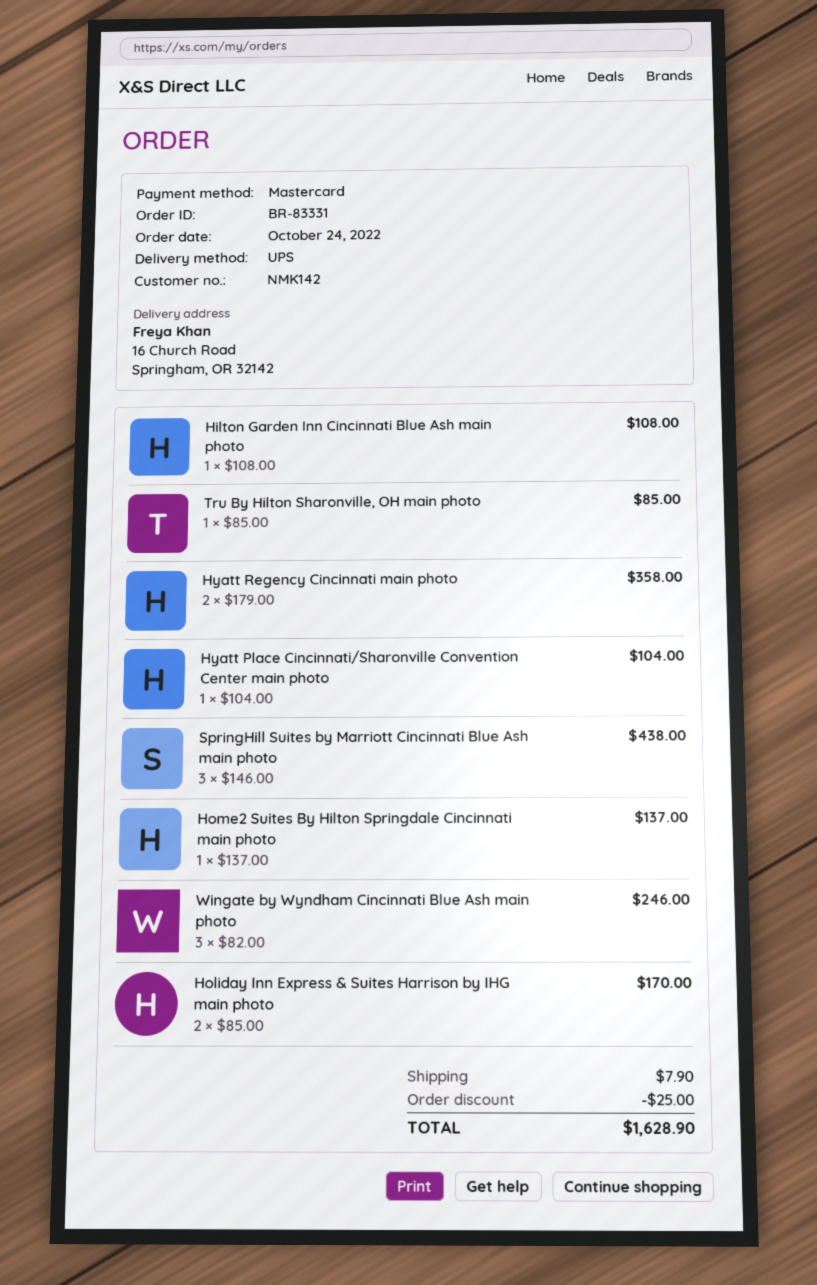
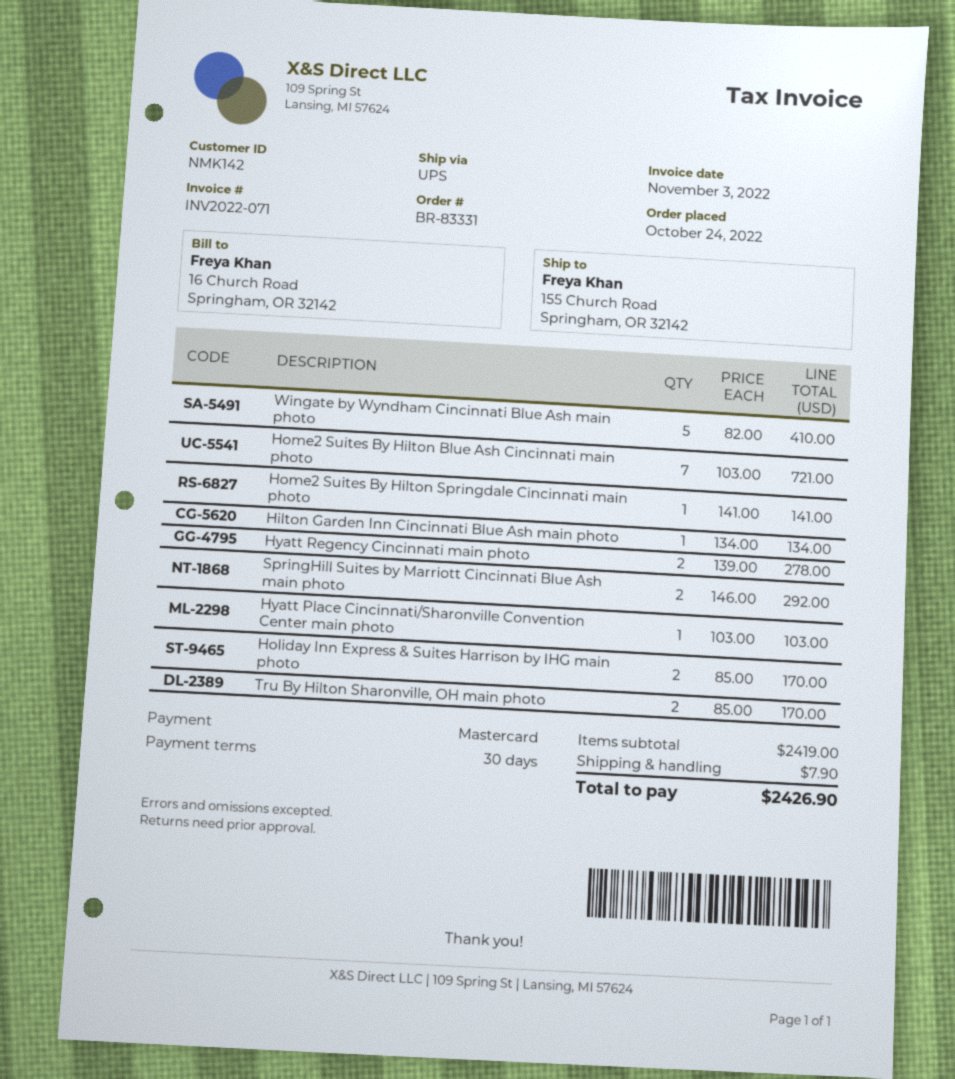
ship to: 16 Church Road, Springham, OR 32142 -> 155 Church Road, Springham, OR 32142
Hilton Garden Inn Cincinnati Blue Ash main photo: 1 x 108.00 = 108.00 -> 1 x 134.00 = 134.00
Tru By Hilton Sharonville, OH main photo: 1 x 85.00 = 85.00 -> 2 x 85.00 = 170.00
Hyatt Regency Cincinnati main photo: 2 x 179.00 = 358.00 -> 2 x 139.00 = 278.00
Hyatt Place Cincinnati/Sharonville Convention Center main photo: 1 x 104.00 = 104.00 -> 1 x 103.00 = 103.00
SpringHill Suites by Marriott Cincinnati Blue Ash main photo: 3 x 146.00 = 438.00 -> 2 x 146.00 = 292.00
Home2 Suites By Hilton Springdale Cincinnati main photo: 1 x 137.00 = 137.00 -> 1 x 141.00 = 141.00
Wingate by Wyndham Cincinnati Blue Ash main photo: 3 x 82.00 = 246.00 -> 5 x 82.00 = 410.00
Home2 Suites By Hilton Blue Ash Cincinnati main photo: none -> 7 x 103.00 = 721.00
discount: 25.00 -> none
total: 1628.90 -> 2426.90

